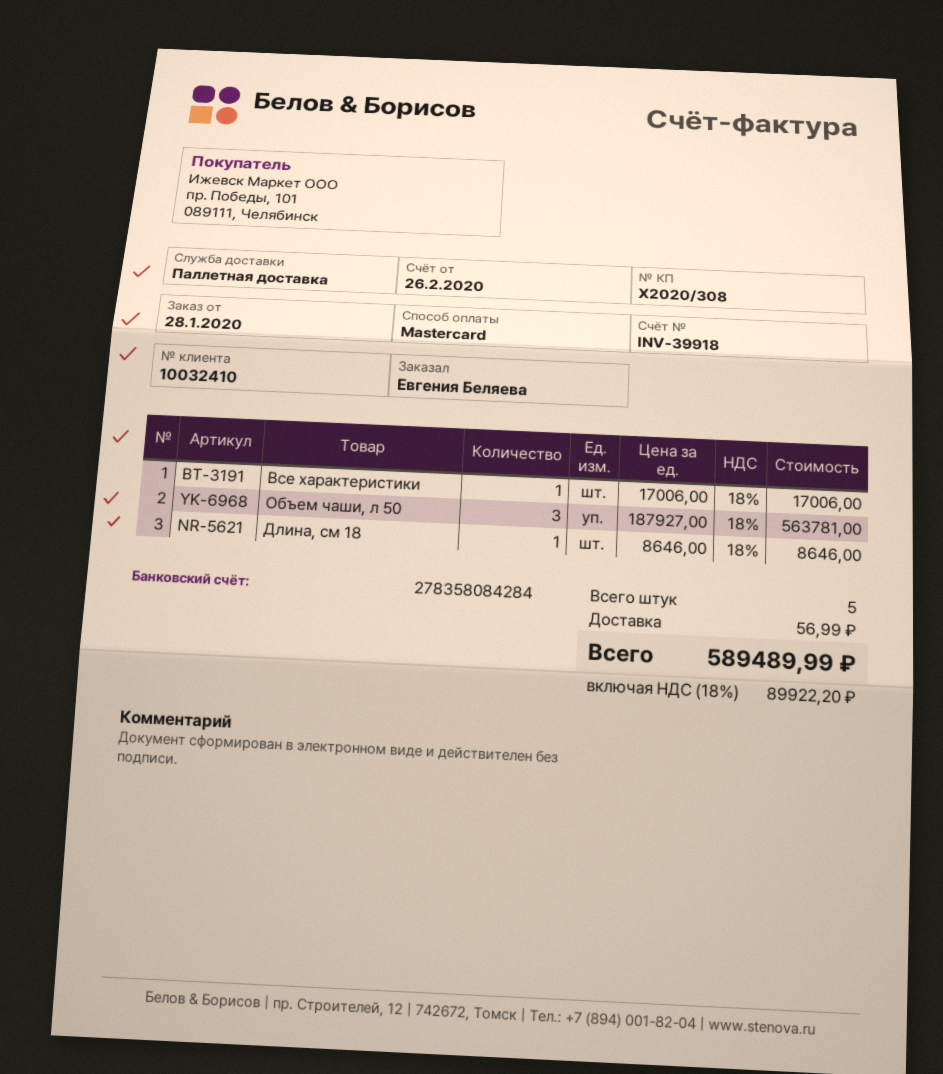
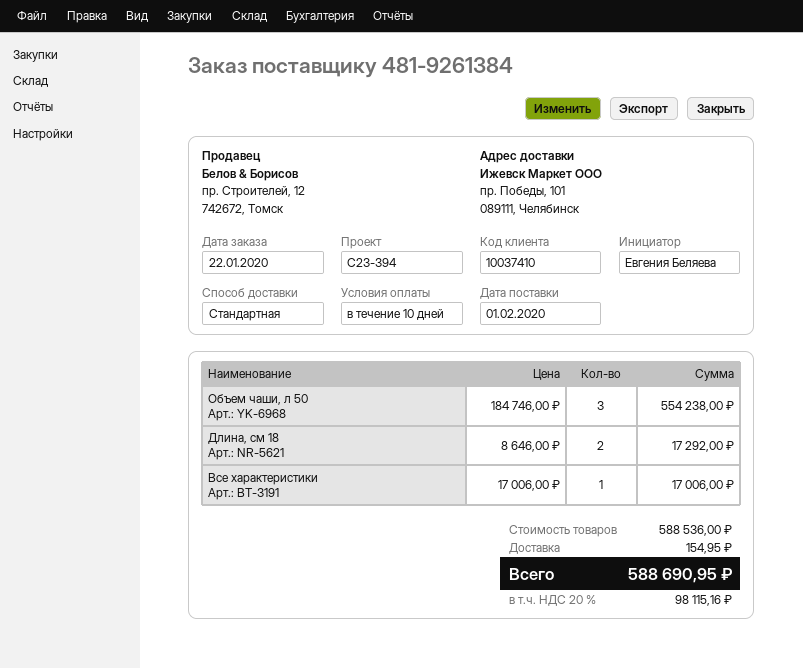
order date: 2020-01-28 -> 2020-01-22
customer number: 10032410 -> 10037410
shipping method: pallet freight -> standard
Объем чаши, л 50: 3 x 187927.00 = 563781.00 -> 3 x 184746.00 = 554238.00
Длина, см 18: 1 x 8646.00 = 8646.00 -> 2 x 8646.00 = 17292.00
shipping: 56.99 -> 154.95
tax: 18% = 89922.20 -> 20% = 98115.16
total: 589489.99 -> 588690.95

